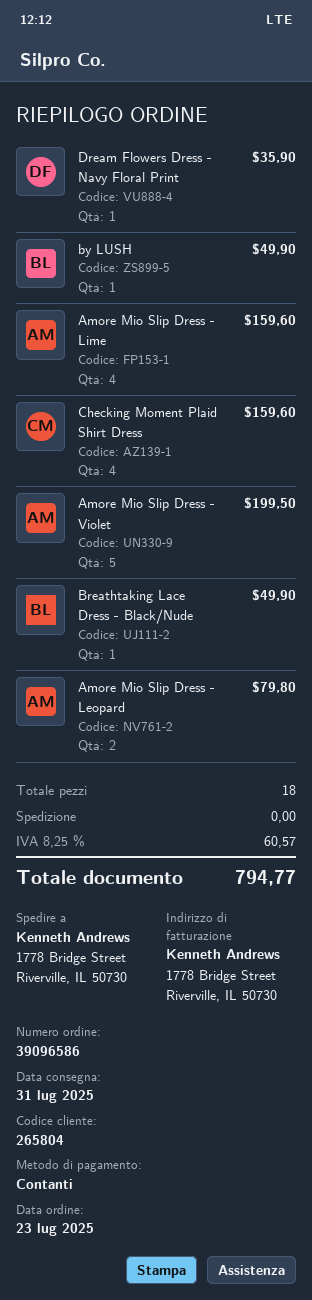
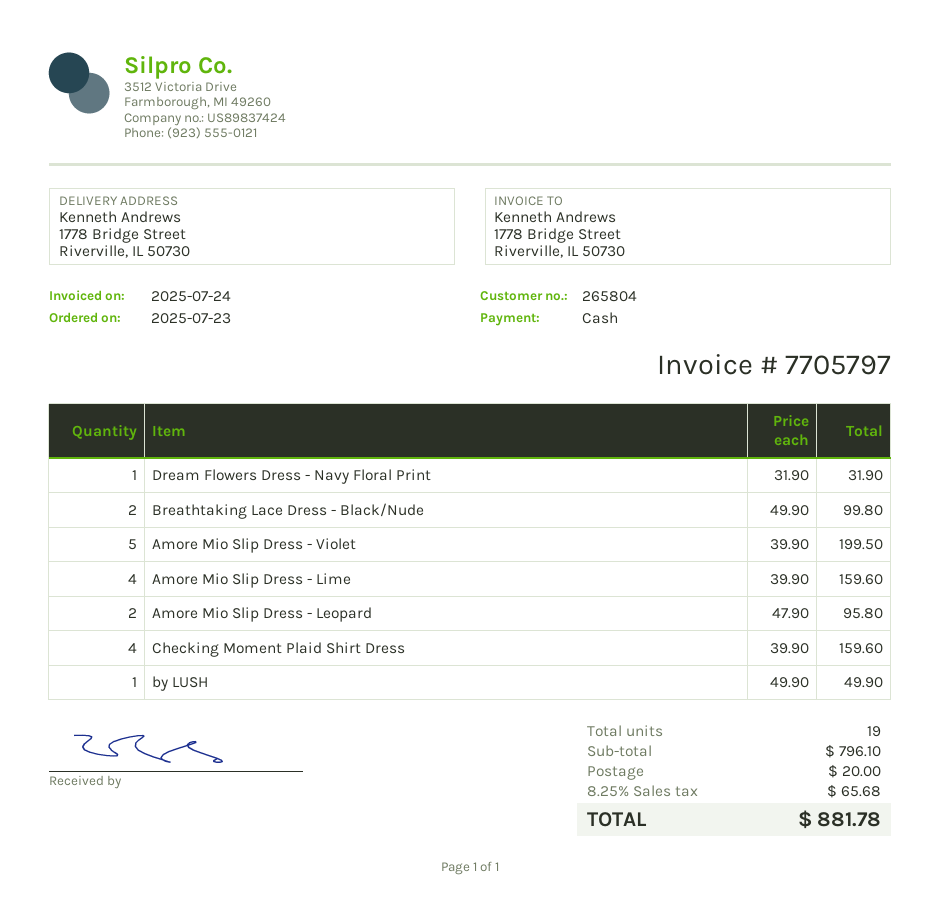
Dream Flowers Dress - Navy Floral Print: 1 for 35.90 -> 1 for 31.90
Breathtaking Lace Dress - Black/Nude: 1 for 49.90 -> 2 for 99.80
Amore Mio Slip Dress - Leopard: 2 for 79.80 -> 2 for 95.80
total quantity: 18 -> 19
shipping: 0.00 -> 20.00
tax: 8.25% = 60.57 -> 8.25% = 65.68
total: 794.77 -> 881.78

